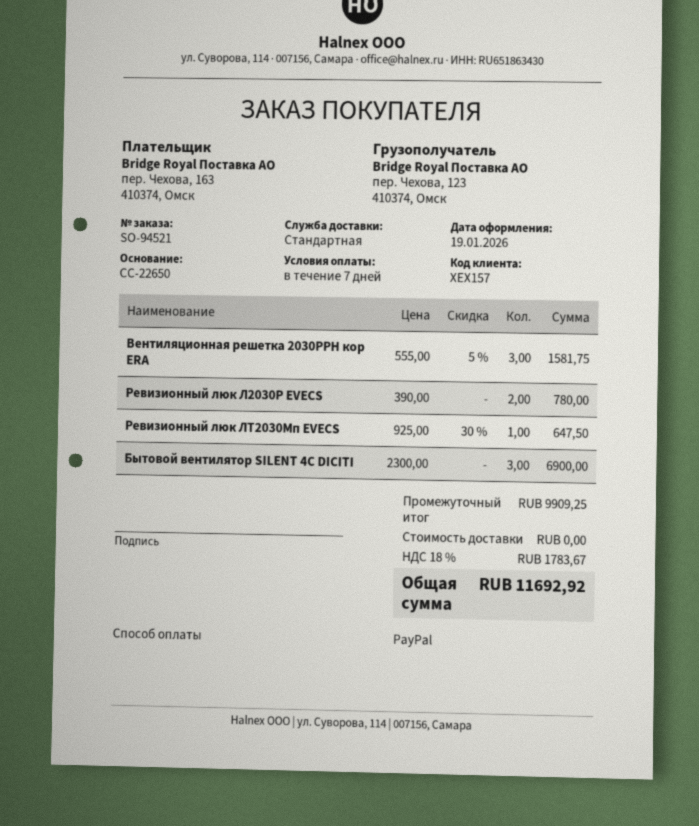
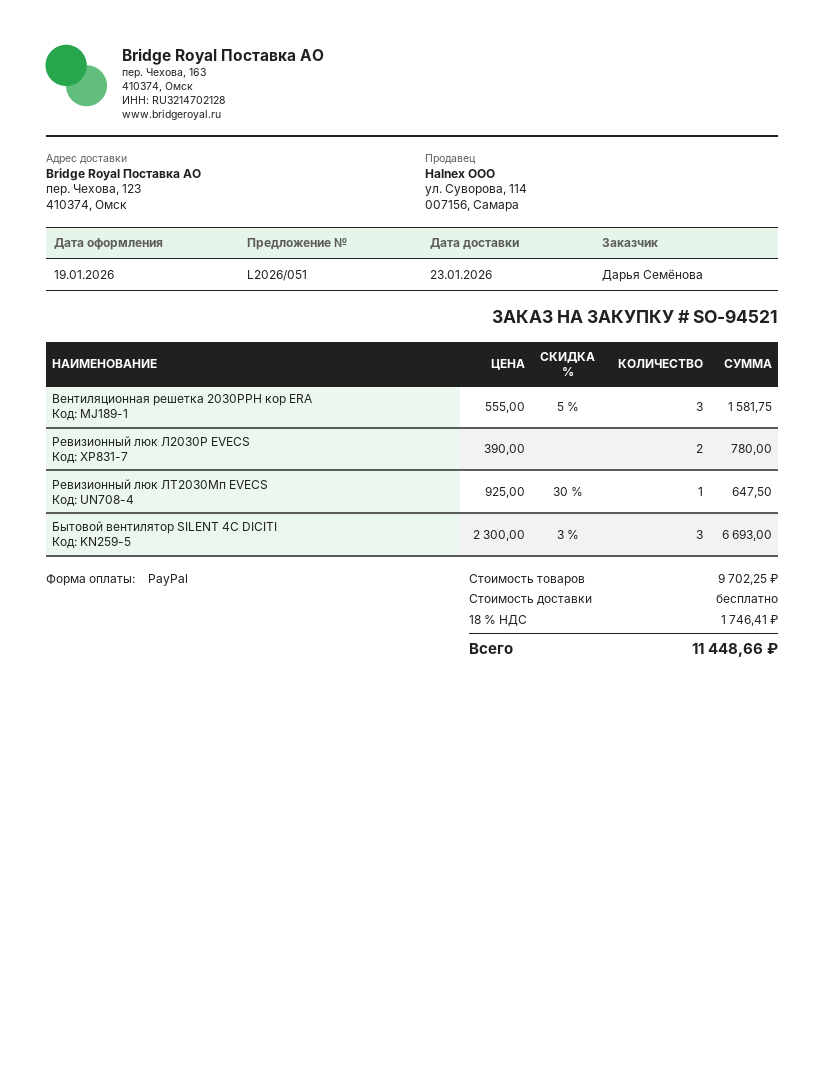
Бытовой вентилятор SILENT 4C DICITI: 3 x 2300.00 = 6900.00 -> 3 x 2300.00 - 3% = 6693.00
subtotal: 9909.25 -> 9702.25
tax: 18% = 1783.67 -> 18% = 1746.41
total: 11692.92 -> 11448.66

